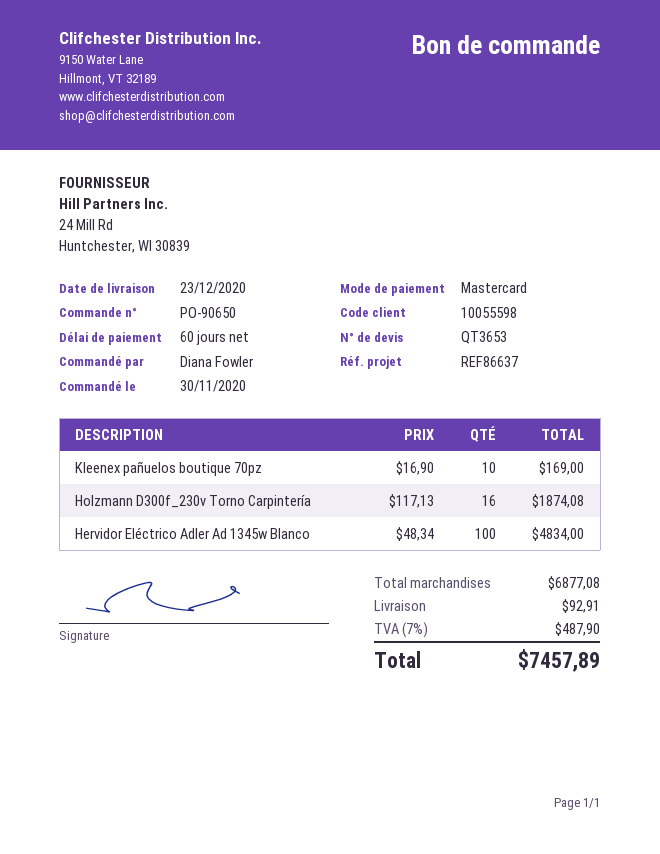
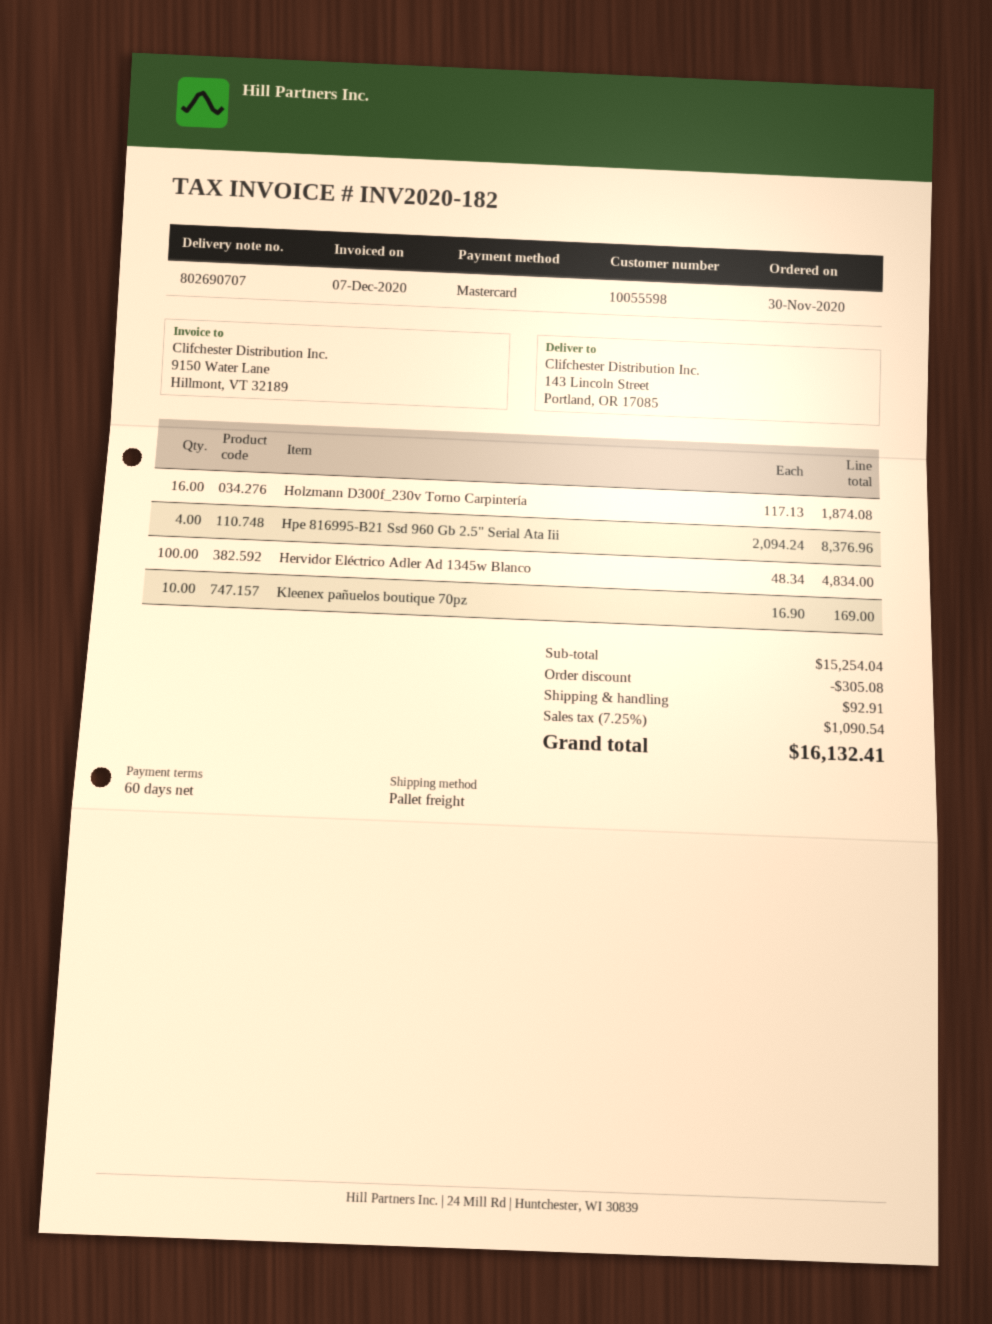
Hpe 816995-B21 Ssd 960 Gb 2.5" Serial Ata Iii: none -> 4 x 2094.24 = 8376.96
subtotal: 6877.08 -> 15254.04
discount: none -> 305.08
tax: 7% = 487.90 -> 7.25% = 1090.54
total: 7457.89 -> 16132.41

